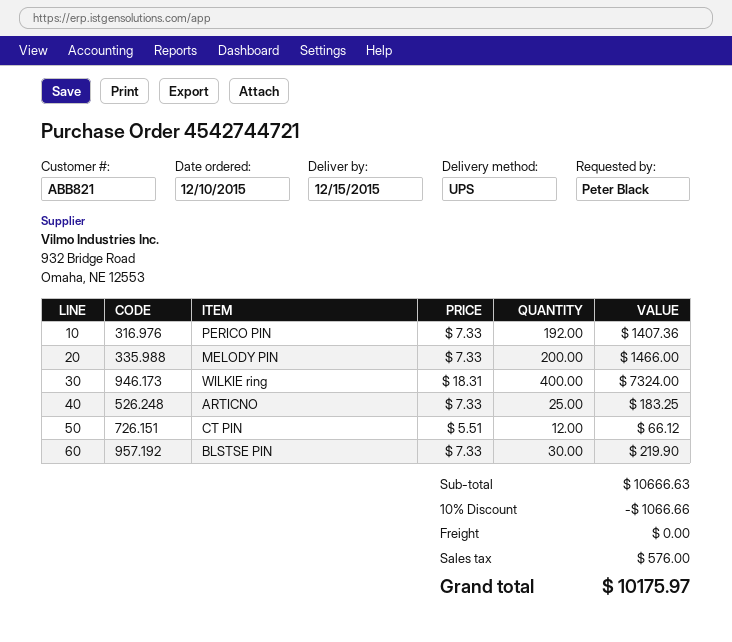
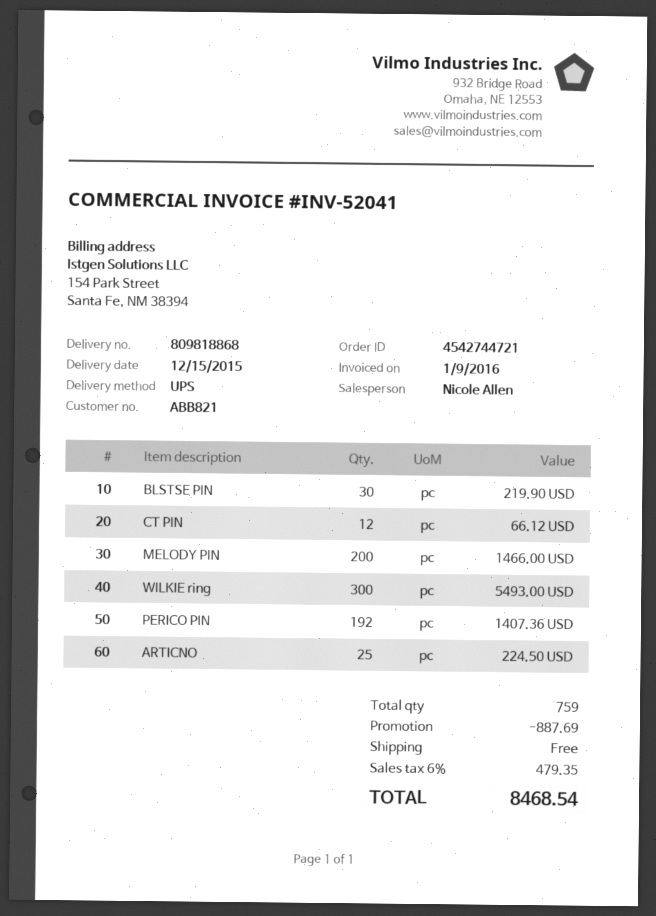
WILKIE ring: 400 for 7324.00 -> 300 for 5493.00
ARTICNO: 25 for 183.25 -> 25 for 224.50
discount: 1066.66 -> 887.69
tax: 576.00 -> 479.35
total: 10175.97 -> 8468.54

